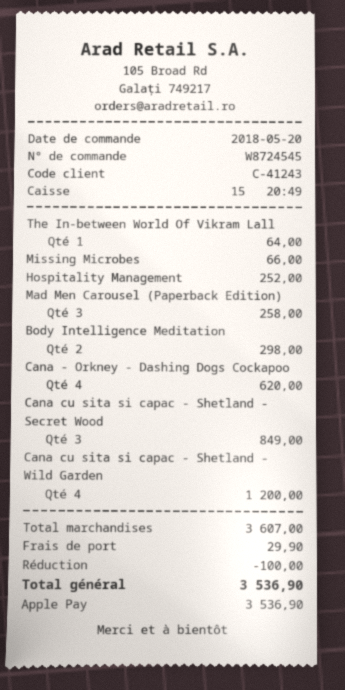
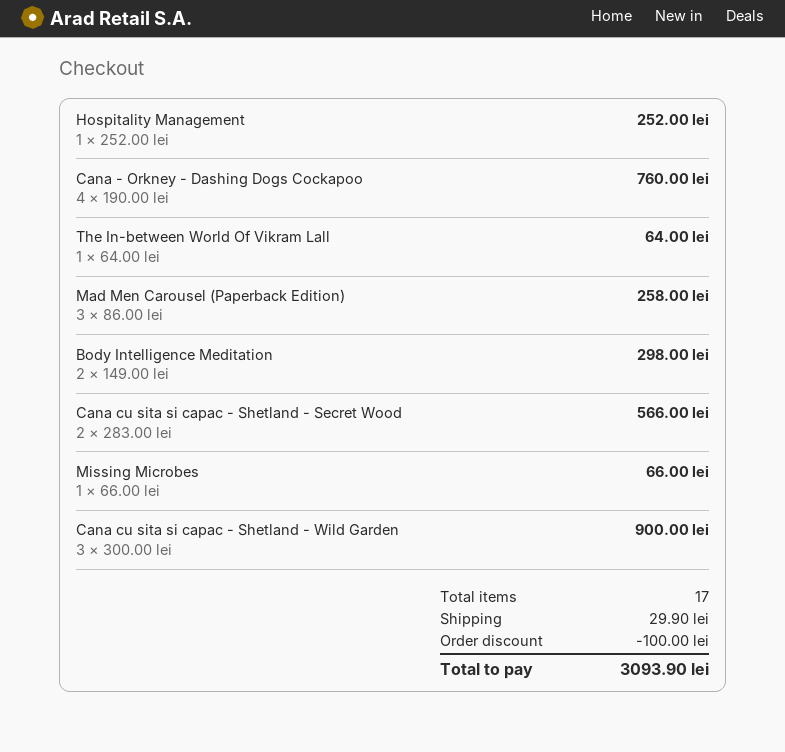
Cana - Orkney - Dashing Dogs Cockapoo: 4 for 620.00 -> 4 for 760.00
Cana cu sita si capac - Shetland - Secret Wood: 3 for 849.00 -> 2 for 566.00
Cana cu sita si capac - Shetland - Wild Garden: 4 for 1200.00 -> 3 for 900.00
total: 3536.90 -> 3093.90

